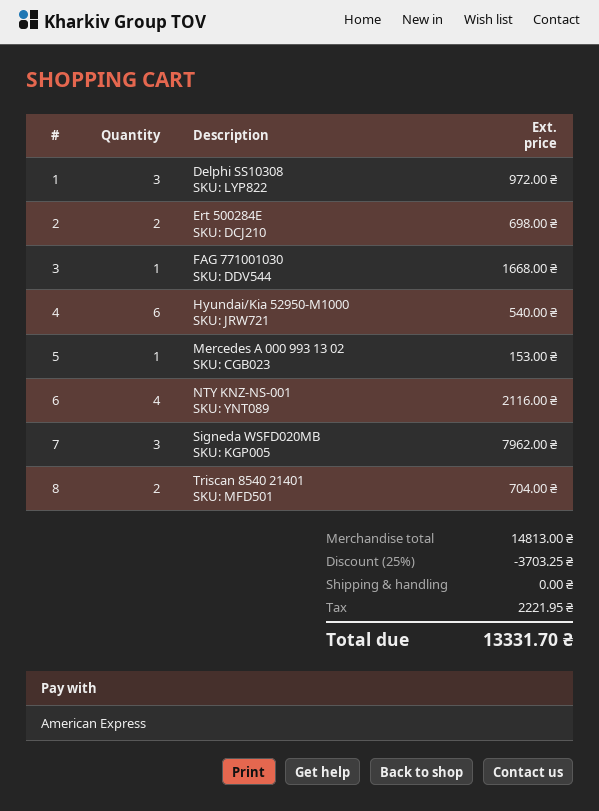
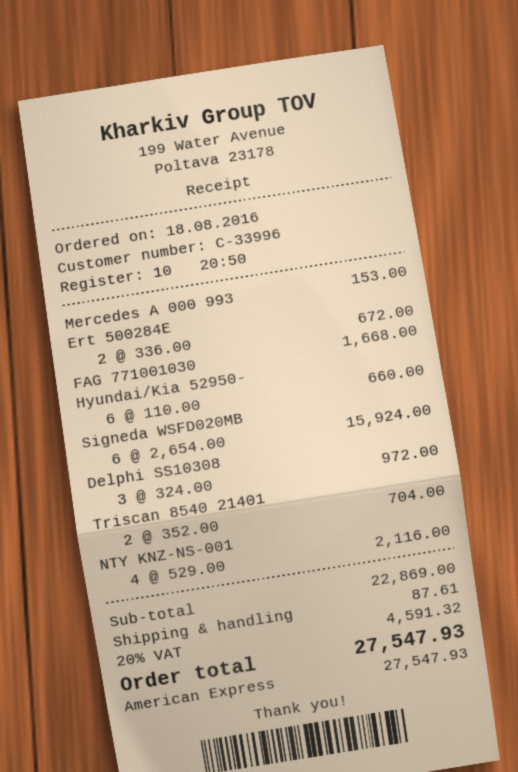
Ert 500284E: 2 for 698.00 -> 2 for 672.00
Hyundai/Kia 52950-M1000: 6 for 540.00 -> 6 for 660.00
Signeda WSFD020MB: 3 for 7962.00 -> 6 for 15924.00
subtotal: 14813.00 -> 22869.00
discount: 25% = 3703.25 -> none
shipping: 0.00 -> 87.61
tax: 2221.95 -> 4591.32
total: 13331.70 -> 27547.93

